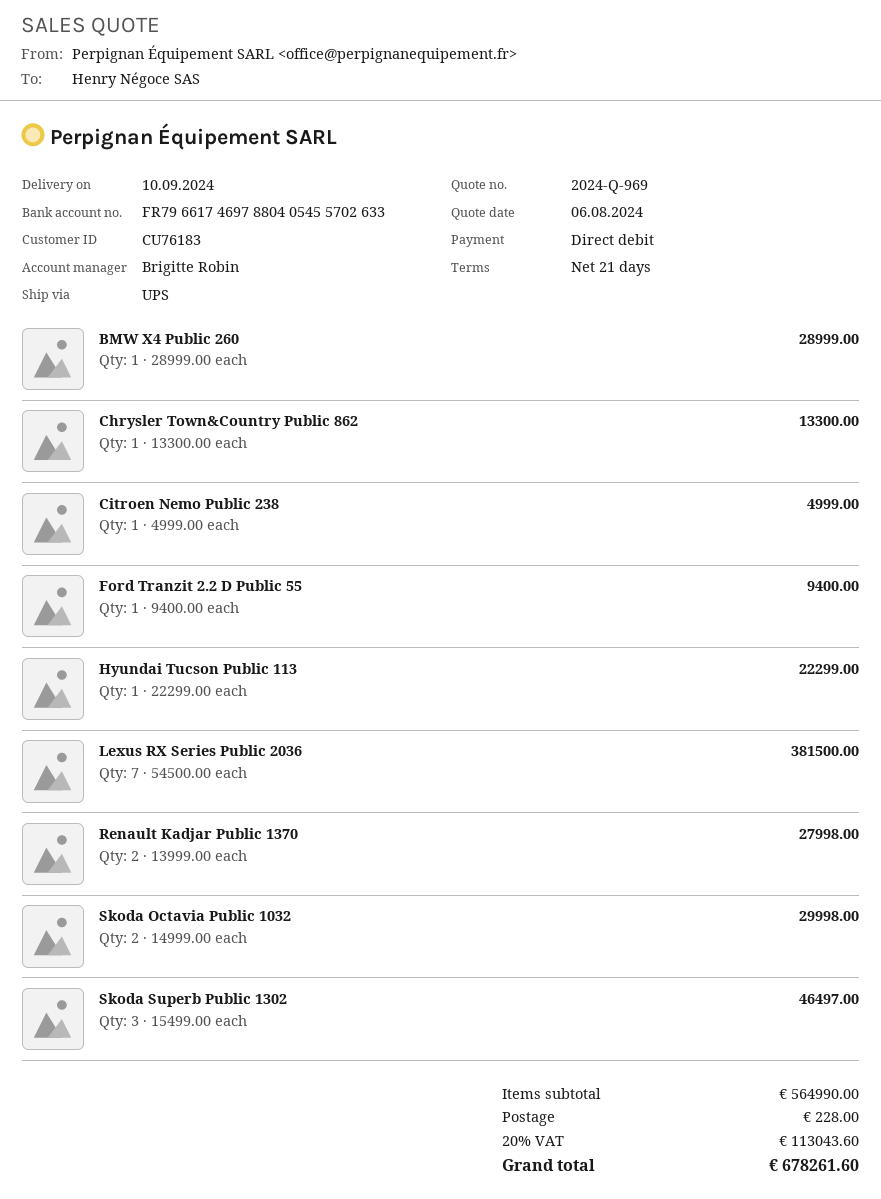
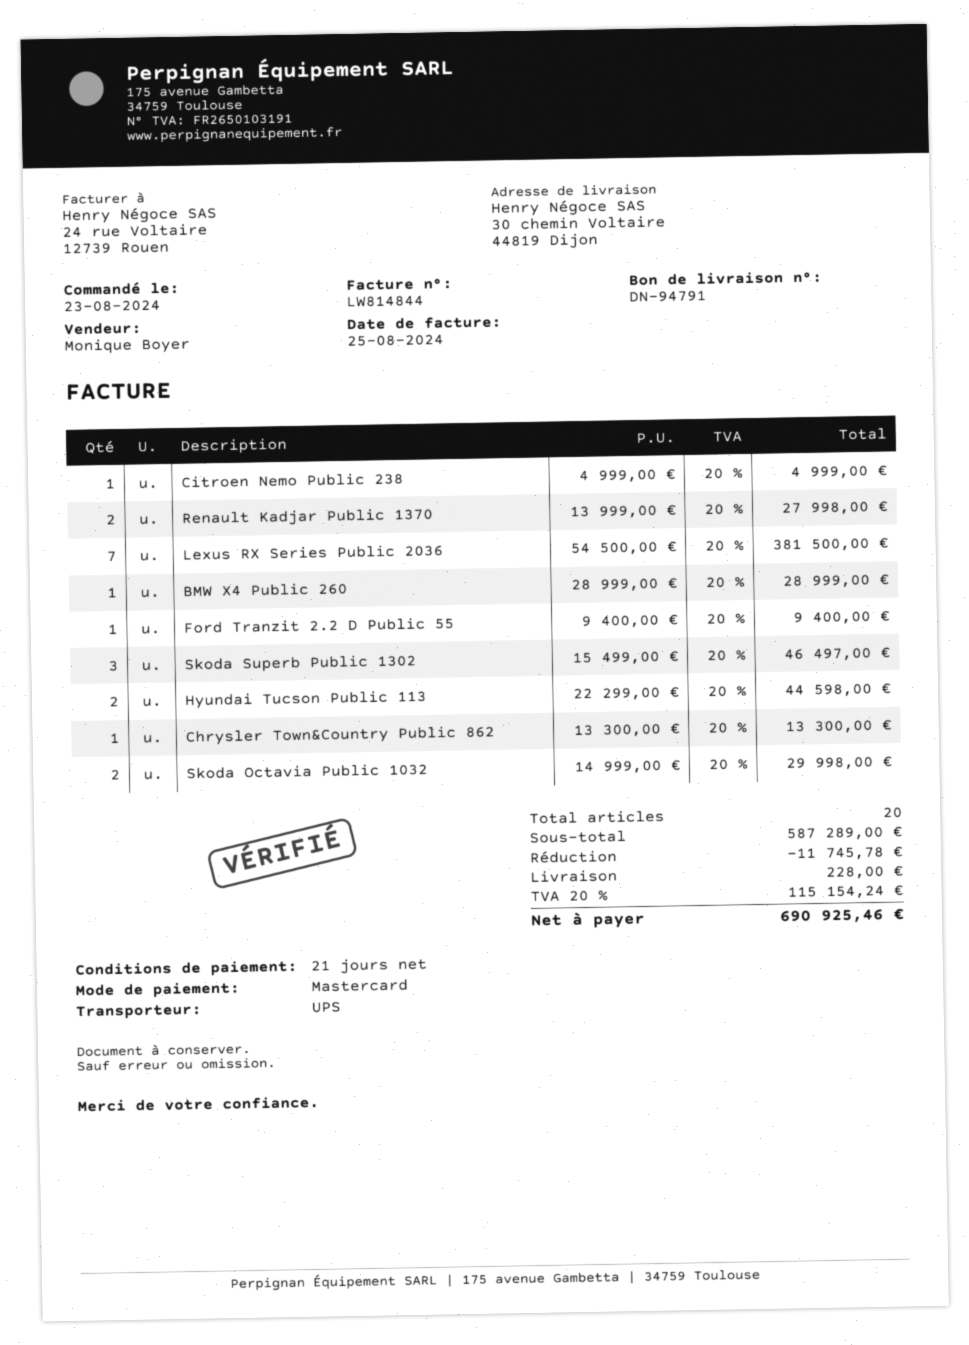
sales rep: Brigitte Robin -> Monique Boyer
payment method: direct debit -> Mastercard
Hyundai Tucson Public 113: 1 x 22299.00 = 22299.00 -> 2 x 22299.00 = 44598.00
subtotal: 564990.00 -> 587289.00
discount: none -> 11745.78
tax: 20% = 113043.60 -> 20% = 115154.24
total: 678261.60 -> 690925.46

